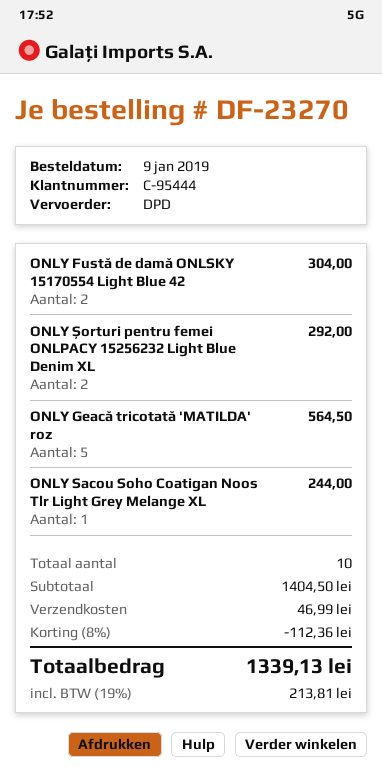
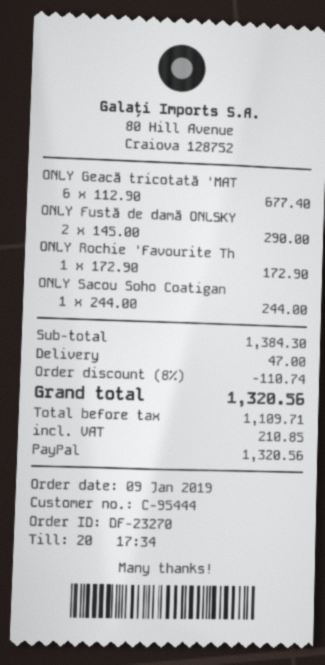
ONLY Fustă de damă ONLSKY 15170554 Light Blue 42: 2 for 304.00 -> 2 for 290.00
ONLY Șorturi pentru femei ONLPACY 15256232 Light Blue Denim XL: 2 for 292.00 -> none
ONLY Geacă tricotată 'MATILDA' roz: 5 for 564.50 -> 6 for 677.40
ONLY Rochie 'Favourite Th: none -> 1 for 172.90
subtotal: 1404.50 -> 1384.30
discount: 8% = 112.36 -> 8% = 110.74
shipping: 46.99 -> 47.00
tax: 213.81 -> 210.85
total: 1339.13 -> 1320.56

